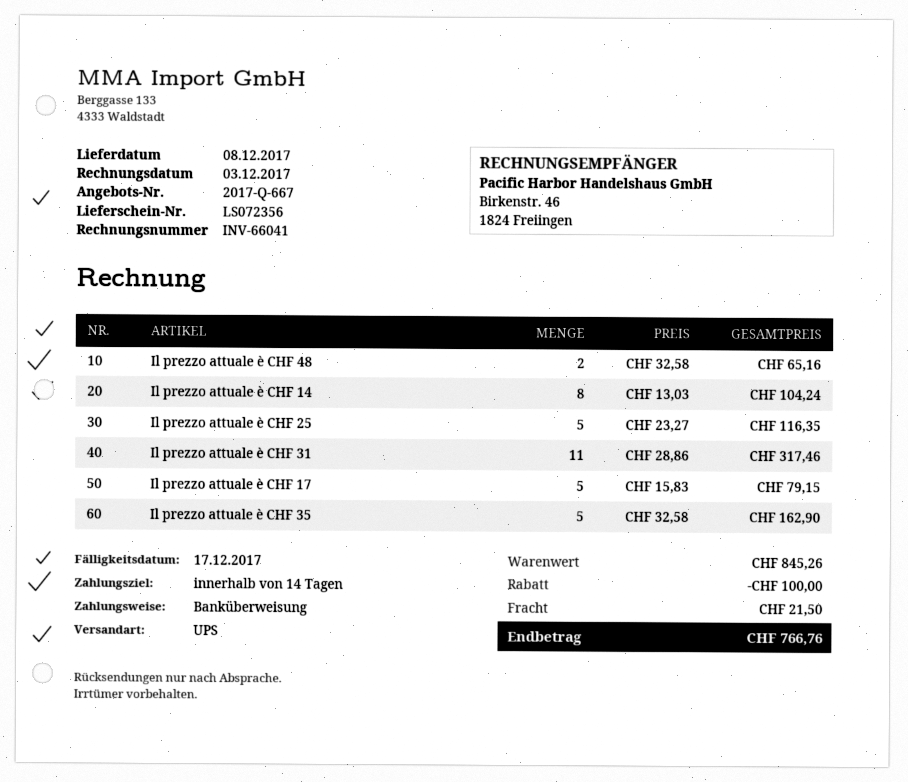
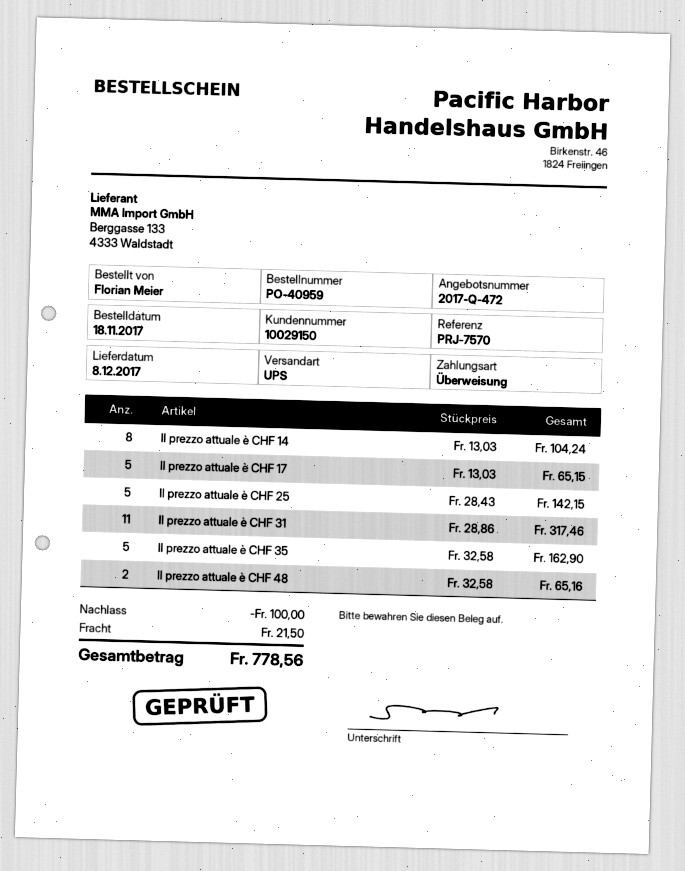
quote number: 2017-Q-667 -> 2017-Q-472
Il prezzo attuale è CHF 25: 5 x 23.27 = 116.35 -> 5 x 28.43 = 142.15
Il prezzo attuale è CHF 17: 5 x 15.83 = 79.15 -> 5 x 13.03 = 65.15
total: 766.76 -> 778.56

